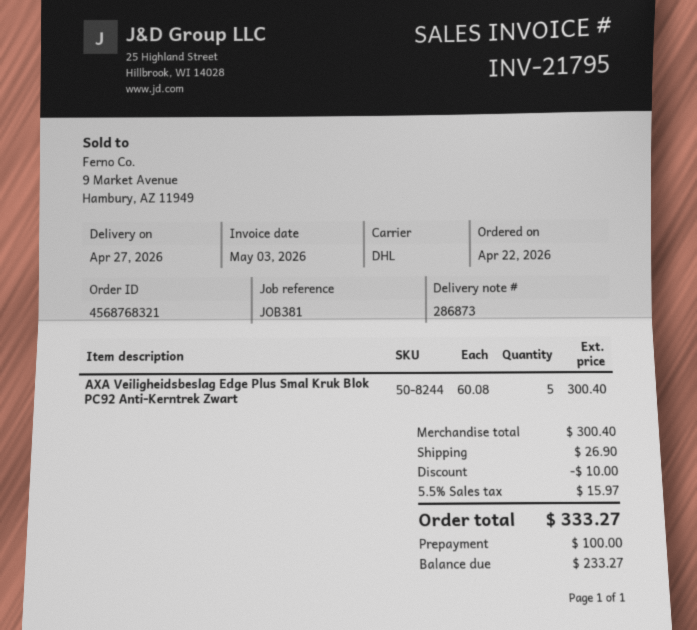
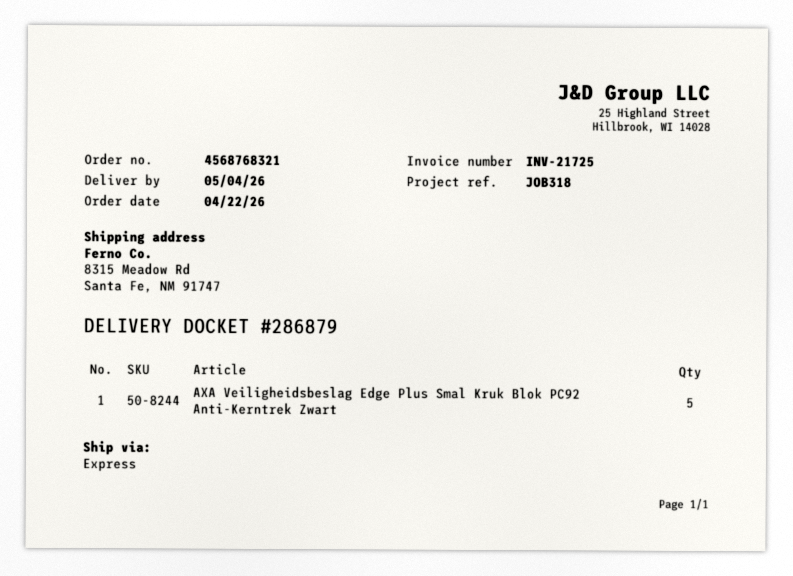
delivery note number: 286873 -> 286879
delivery date: 2026-04-27 -> 2026-05-04
invoice number: INV-21795 -> INV-21725
reference: JOB381 -> JOB318
shipping method: DHL -> express

